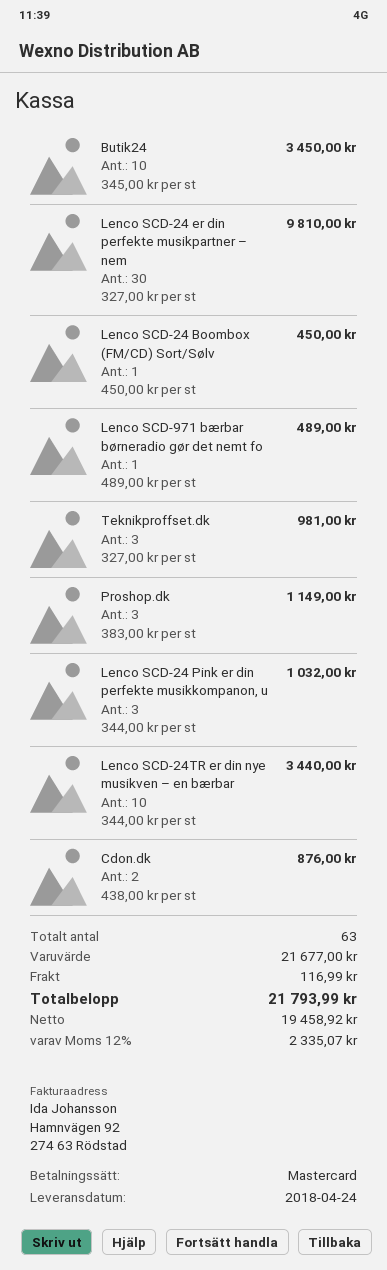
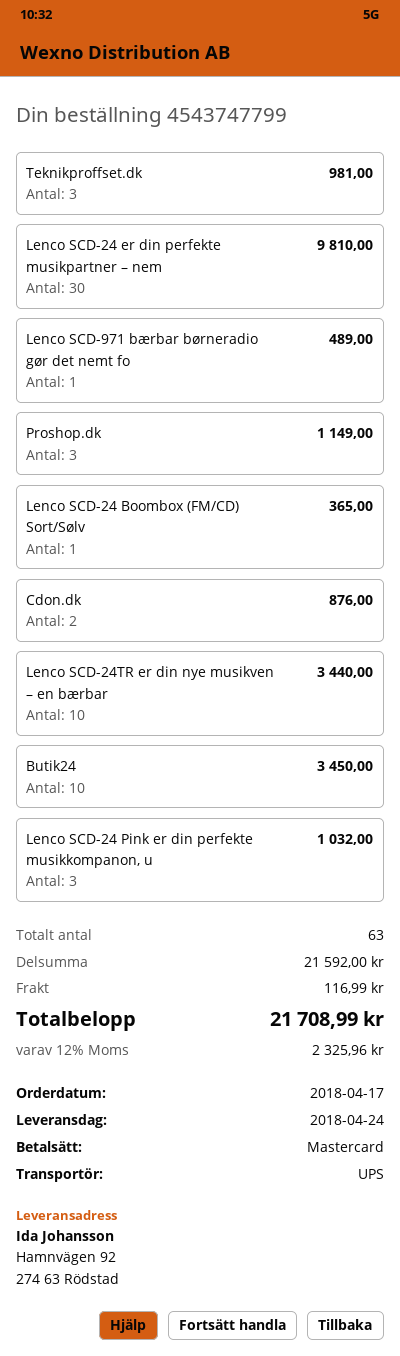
Lenco SCD-24 Boombox (FM/CD) Sort/Sølv: 1 for 450.00 -> 1 for 365.00
subtotal: 21677.00 -> 21592.00
tax: 12% = 2335.07 -> 12% = 2325.96
total: 21793.99 -> 21708.99

